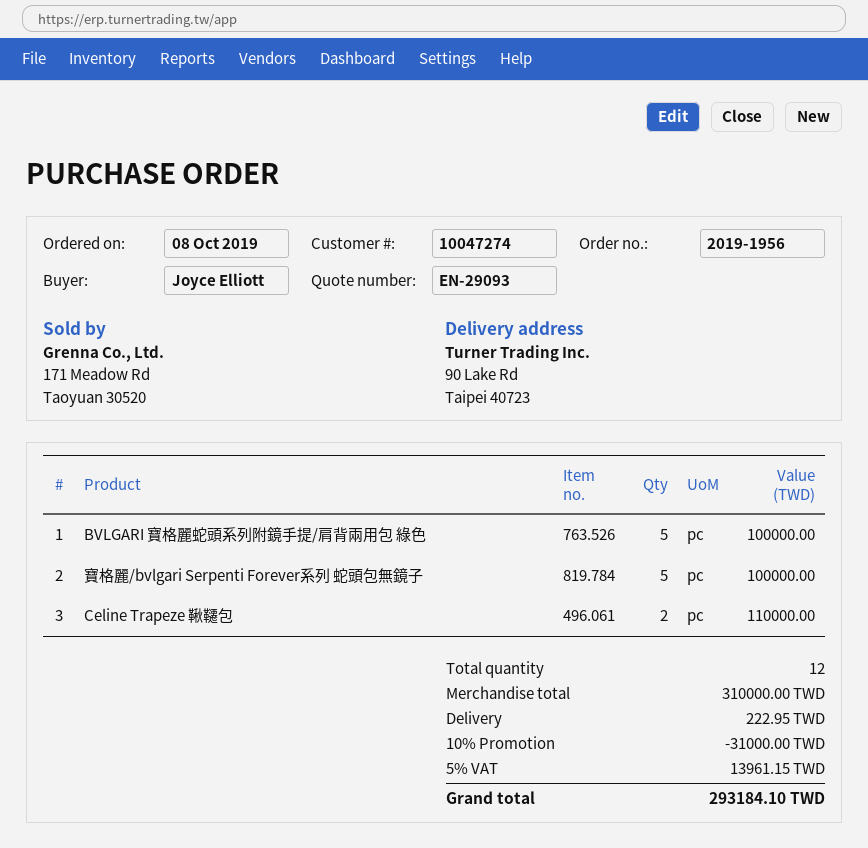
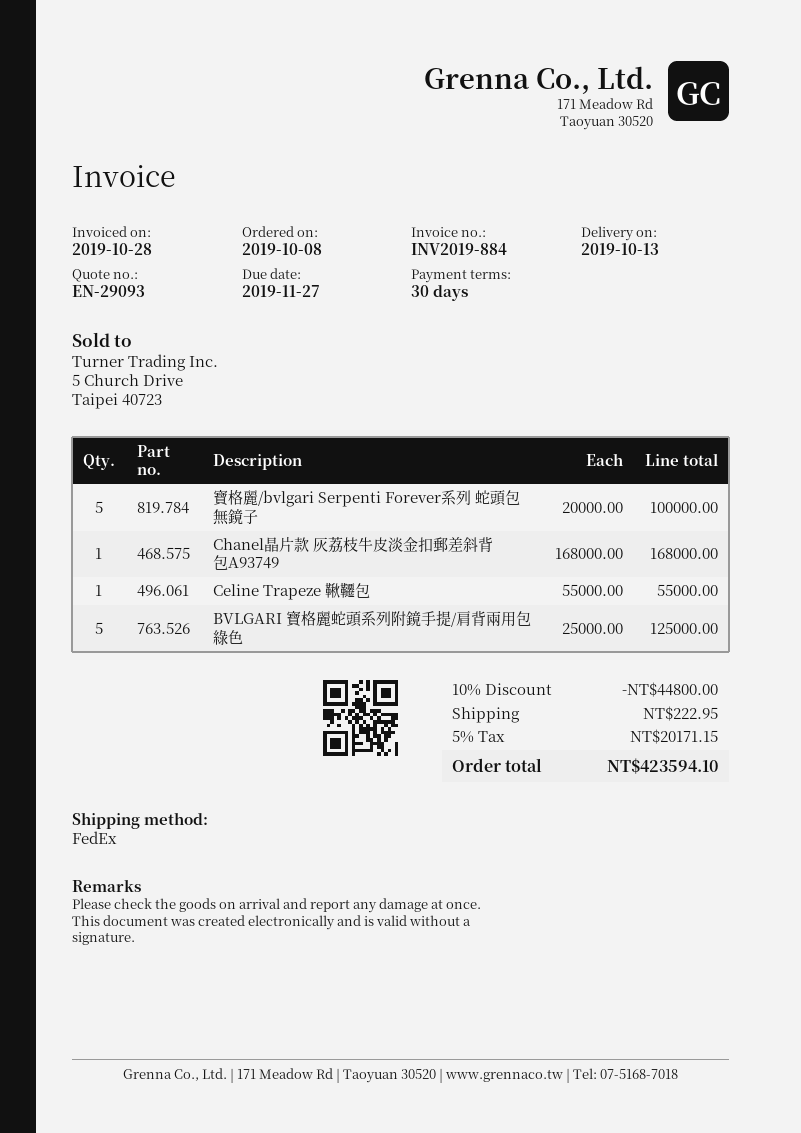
BVLGARI 寶格麗蛇頭系列附鏡手提/肩背兩用包 綠色: 5 for 100000.00 -> 5 for 125000.00
Celine Trapeze 鞦韆包: 2 for 110000.00 -> 1 for 55000.00
Chanel晶片款 灰荔枝牛皮淡金扣郵差斜背包A93749: none -> 1 for 168000.00
discount: 10% = 31000.00 -> 10% = 44800.00
tax: 5% = 13961.15 -> 5% = 20171.15
total: 293184.10 -> 423594.10

